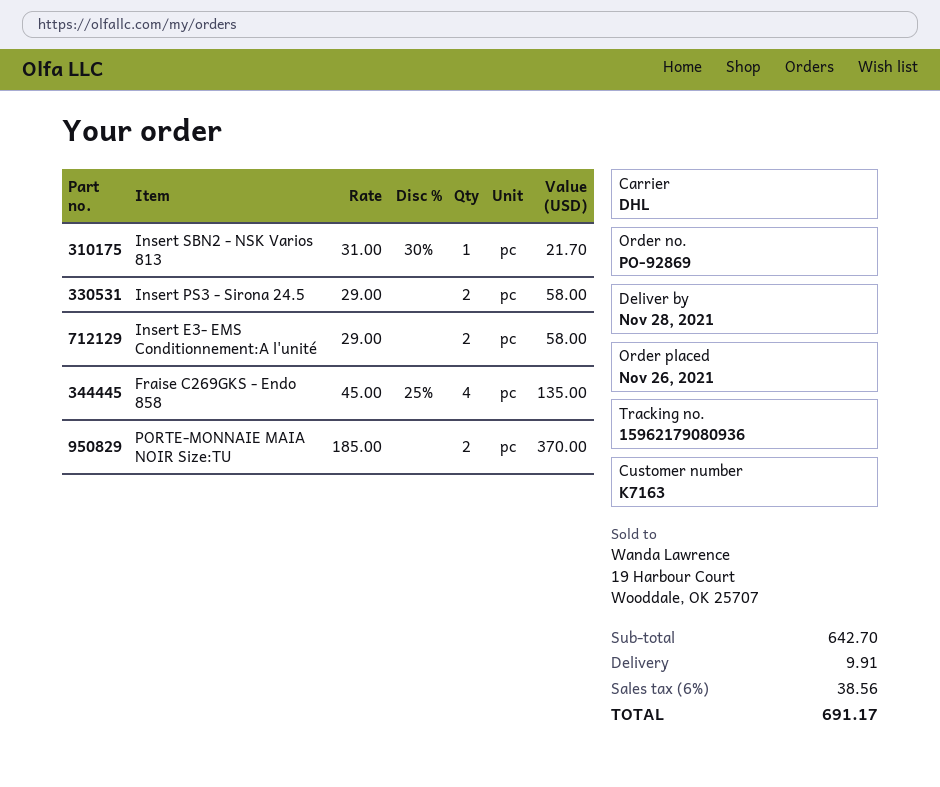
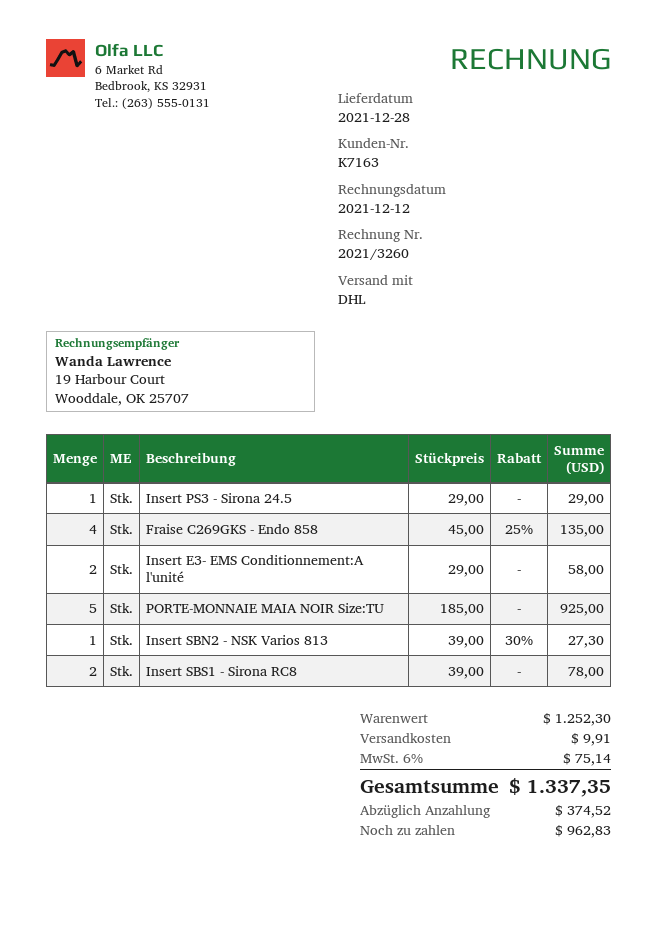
delivery date: 2021-11-28 -> 2021-12-28
Insert SBN2 - NSK Varios 813: 1 x 31.00 - 30% = 21.70 -> 1 x 39.00 - 30% = 27.30
Insert PS3 - Sirona 24.5: 2 x 29.00 = 58.00 -> 1 x 29.00 = 29.00
PORTE-MONNAIE MAIA NOIR Size:TU: 2 x 185.00 = 370.00 -> 5 x 185.00 = 925.00
Insert SBS1 - Sirona RC8: none -> 2 x 39.00 = 78.00
subtotal: 642.70 -> 1252.30
tax: 6% = 38.56 -> 6% = 75.14
total: 691.17 -> 1337.35

